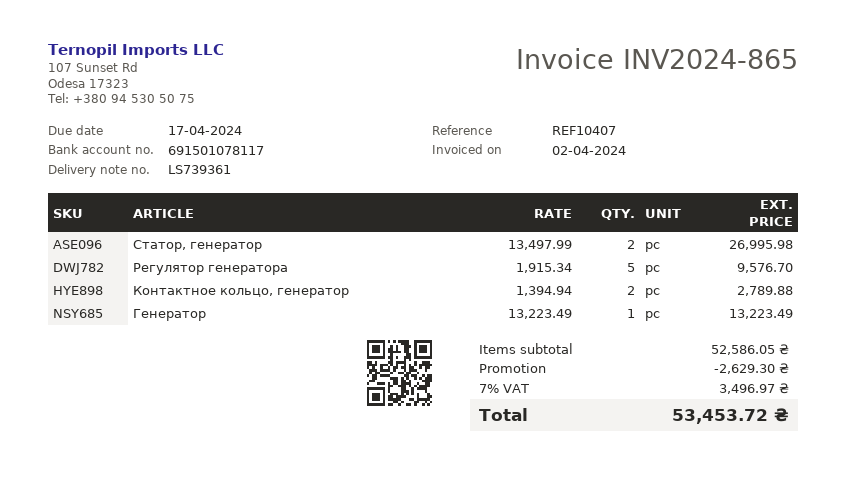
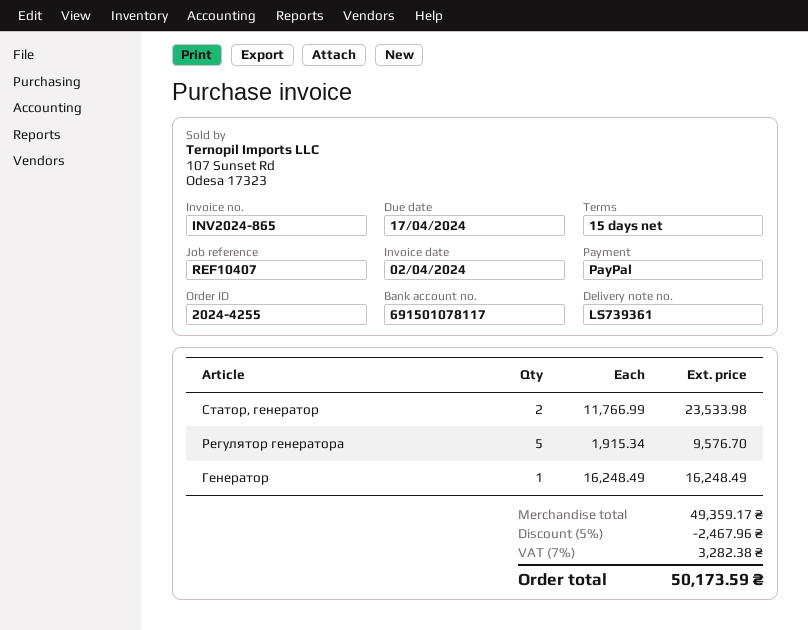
Статор, генератор: 2 x 13497.99 = 26995.98 -> 2 x 11766.99 = 23533.98
Контактное кольцо, генератор: 2 x 1394.94 = 2789.88 -> none
Генератор: 1 x 13223.49 = 13223.49 -> 1 x 16248.49 = 16248.49
subtotal: 52586.05 -> 49359.17
discount: 2629.30 -> 2467.96
tax: 7% = 3496.97 -> 7% = 3282.38
total: 53453.72 -> 50173.59

